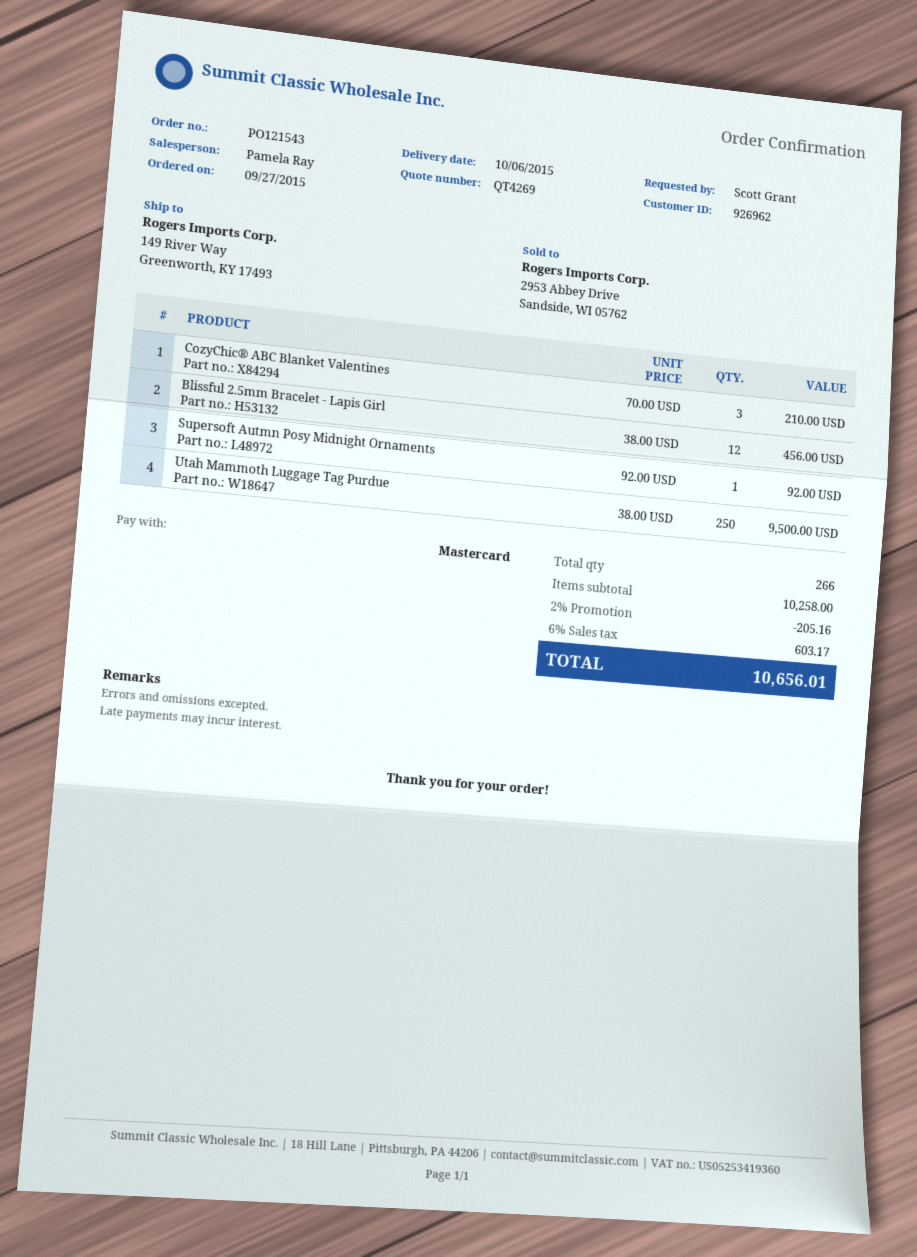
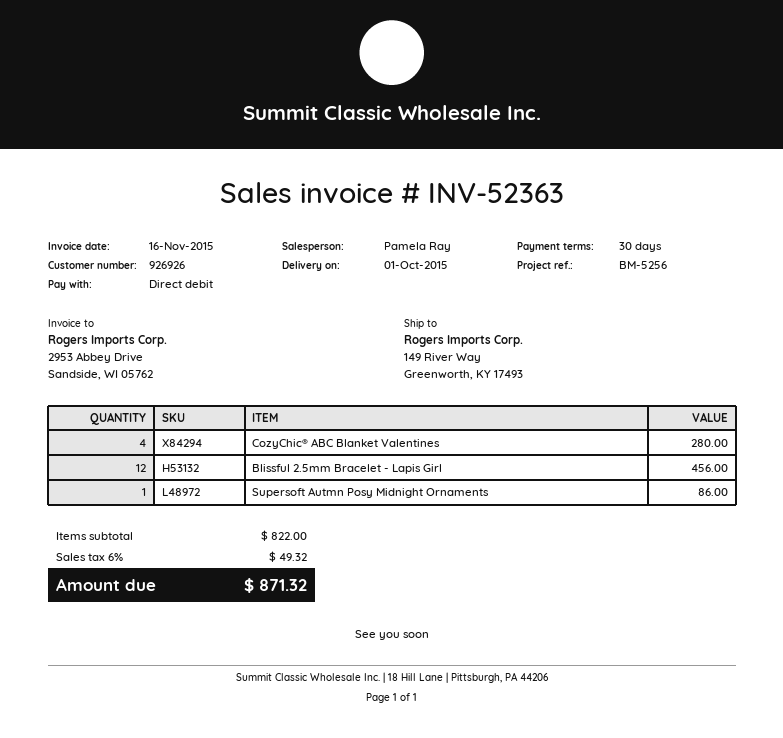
delivery date: 2015-10-06 -> 2015-10-01
customer number: 926962 -> 926926
payment method: Mastercard -> direct debit
CozyChic® ABC Blanket Valentines: 3 for 210.00 -> 4 for 280.00
Supersoft Autmn Posy Midnight Ornaments: 1 for 92.00 -> 1 for 86.00
Utah Mammoth Luggage Tag Purdue: 250 for 9500.00 -> none
subtotal: 10258.00 -> 822.00
discount: 2% = 205.16 -> none
tax: 6% = 603.17 -> 6% = 49.32
total: 10656.01 -> 871.32

